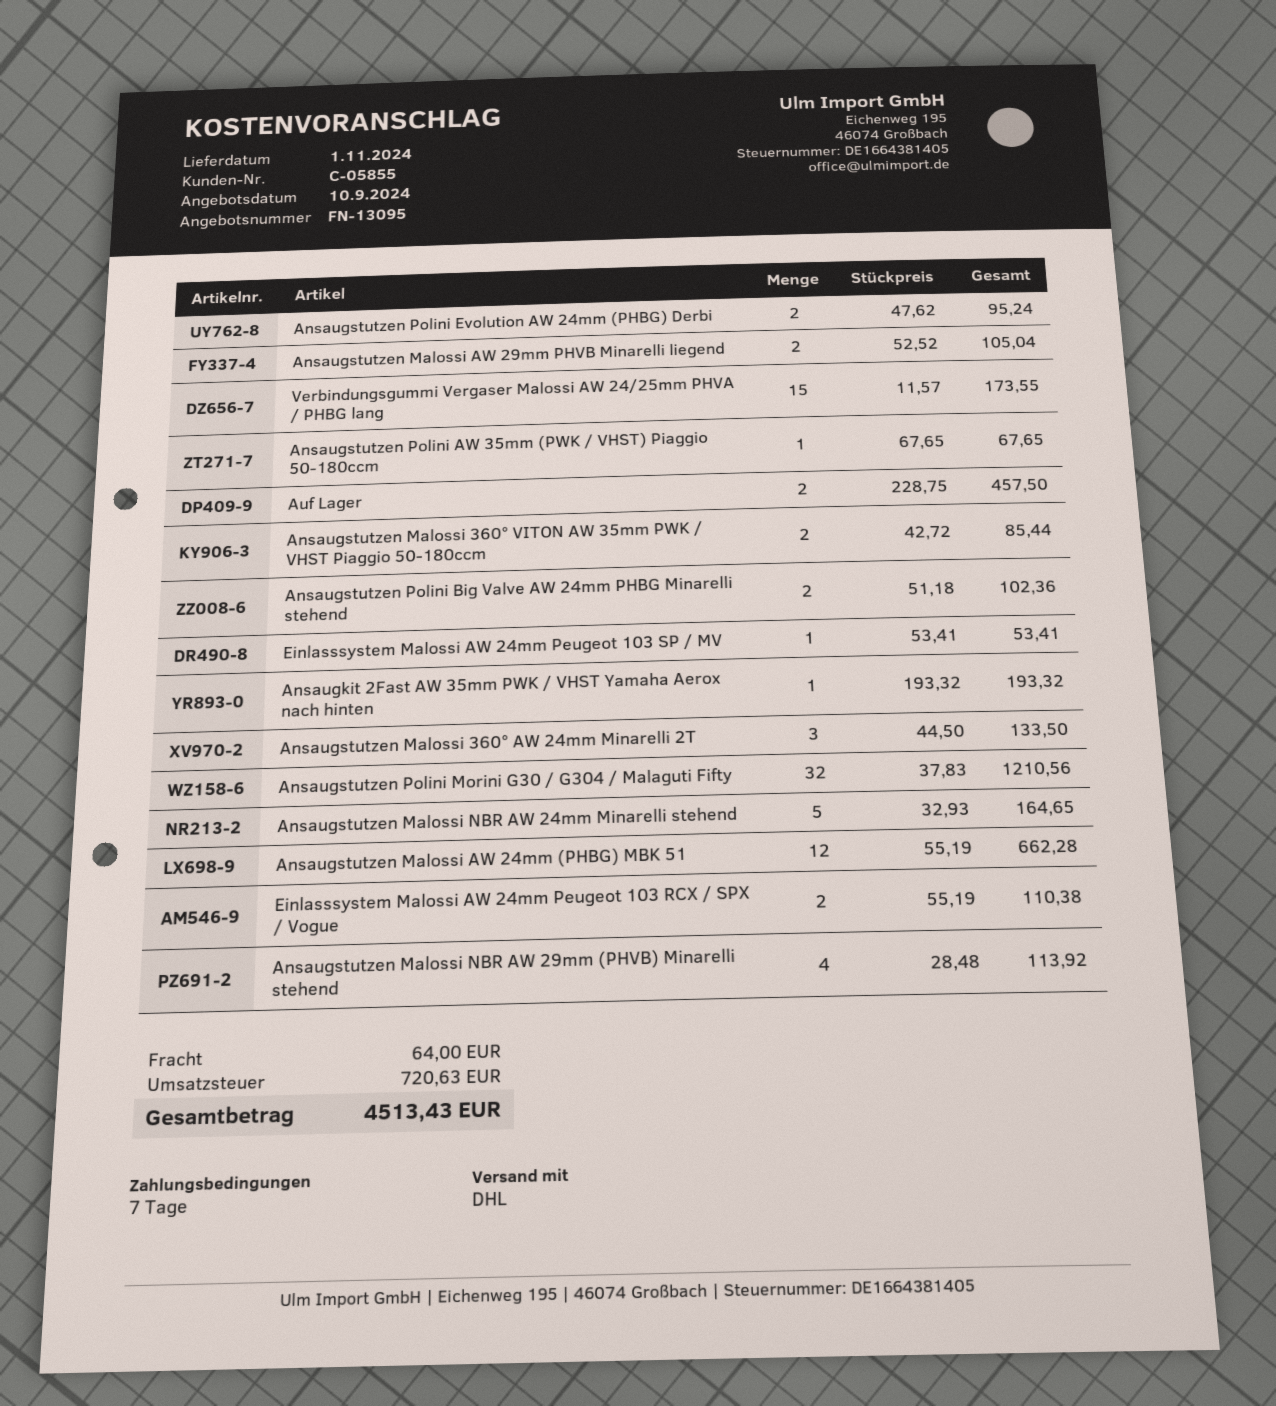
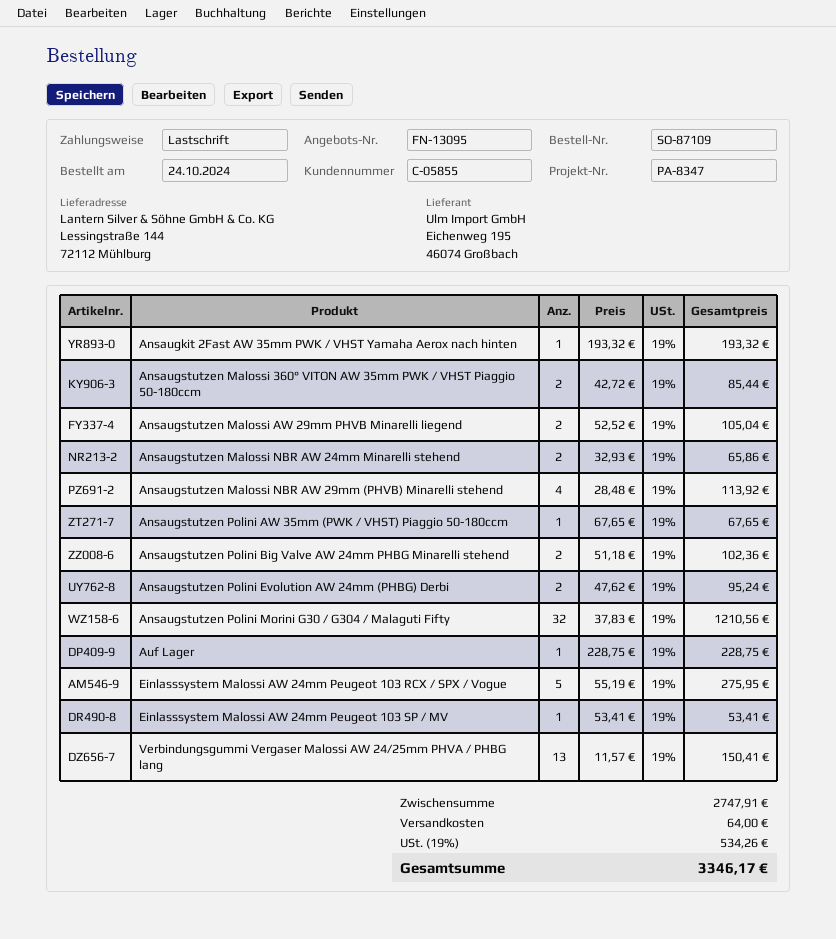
Verbindungsgummi Vergaser Malossi AW 24/25mm PHVA / PHBG lang: 15 x 11.57 = 173.55 -> 13 x 11.57 = 150.41
Auf Lager: 2 x 228.75 = 457.50 -> 1 x 228.75 = 228.75
Ansaugstutzen Malossi 360° AW 24mm Minarelli 2T: 3 x 44.50 = 133.50 -> none
Ansaugstutzen Malossi NBR AW 24mm Minarelli stehend: 5 x 32.93 = 164.65 -> 2 x 32.93 = 65.86
Ansaugstutzen Malossi AW 24mm (PHBG) MBK 51: 12 x 55.19 = 662.28 -> none
Einlasssystem Malossi AW 24mm Peugeot 103 RCX / SPX / Vogue: 2 x 55.19 = 110.38 -> 5 x 55.19 = 275.95
tax: 720.63 -> 534.26
total: 4513.43 -> 3346.17

